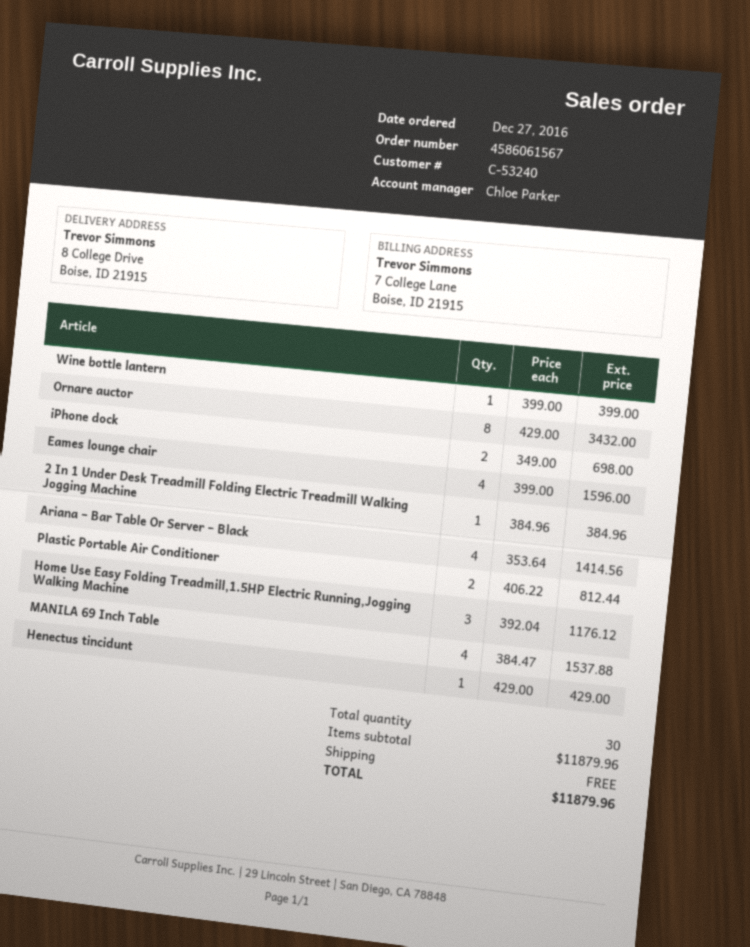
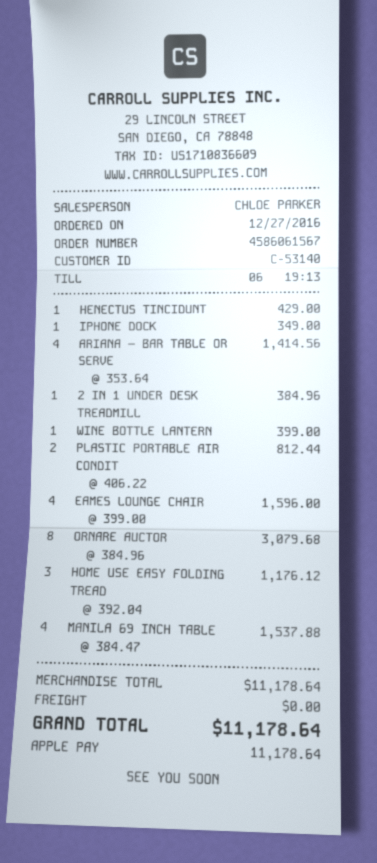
customer number: C-53240 -> C-53140
Ornare auctor: 8 x 429.00 = 3432.00 -> 8 x 384.96 = 3079.68
iPhone dock: 2 x 349.00 = 698.00 -> 1 x 349.00 = 349.00
subtotal: 11879.96 -> 11178.64
total: 11879.96 -> 11178.64

